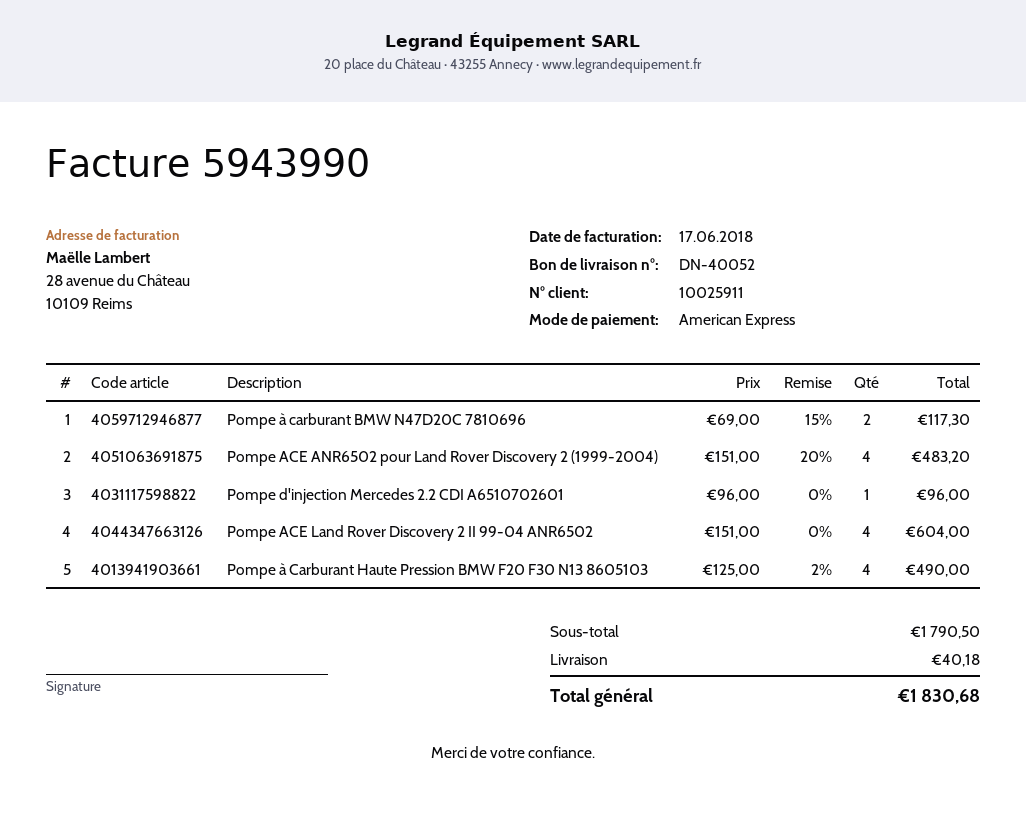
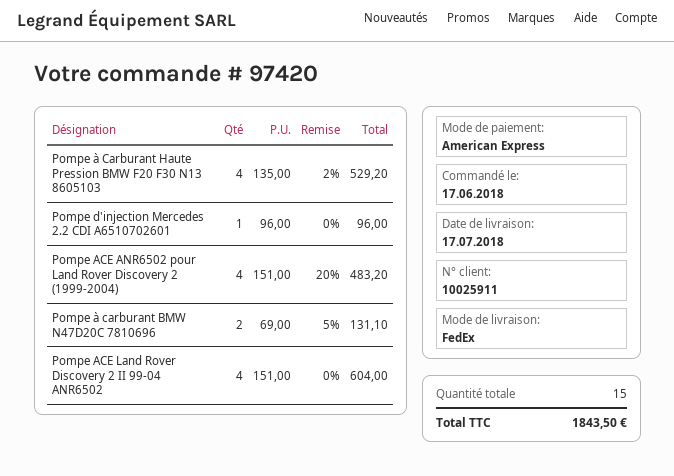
Pompe à carburant BMW N47D20C 7810696: 2 x 69.00 - 15% = 117.30 -> 2 x 69.00 - 5% = 131.10
Pompe à Carburant Haute Pression BMW F20 F30 N13 8605103: 4 x 125.00 - 2% = 490.00 -> 4 x 135.00 - 2% = 529.20
shipping: 40.18 -> none
total: 1830.68 -> 1843.50

